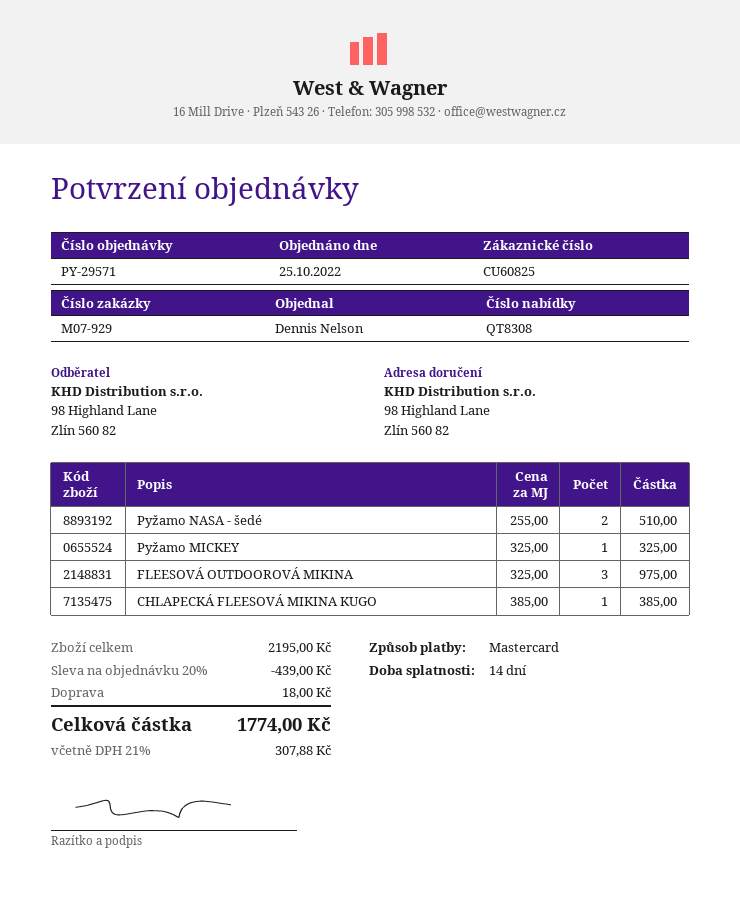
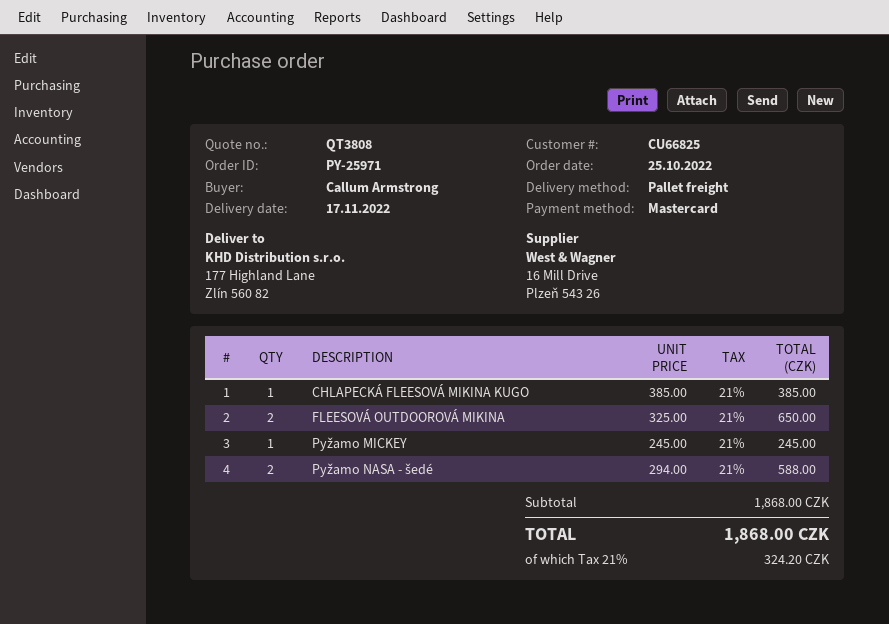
quote number: QT8308 -> QT3808
order number: PY-29571 -> PY-25971
customer number: CU60825 -> CU66825
ordered by: Dennis Nelson -> Callum Armstrong
ship to: 98 Highland Lane, Zlín 560 82 -> 177 Highland Lane, Zlín 560 82
Pyžamo NASA - šedé: 2 x 255.00 = 510.00 -> 2 x 294.00 = 588.00
Pyžamo MICKEY: 1 x 325.00 = 325.00 -> 1 x 245.00 = 245.00
FLEESOVÁ OUTDOOROVÁ MIKINA: 3 x 325.00 = 975.00 -> 2 x 325.00 = 650.00
subtotal: 2195.00 -> 1868.00
discount: 20% = 439.00 -> none
shipping: 18.00 -> none
tax: 21% = 307.88 -> 21% = 324.20
total: 1774.00 -> 1868.00

